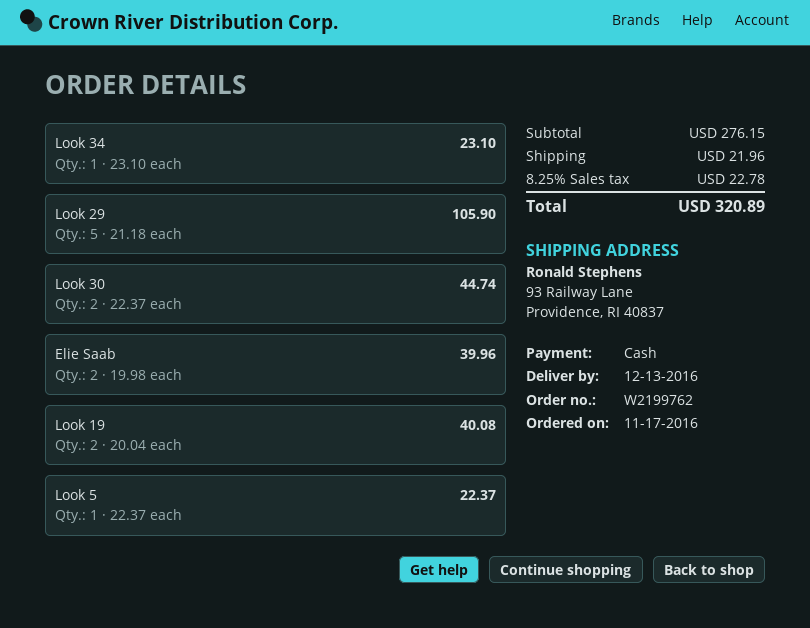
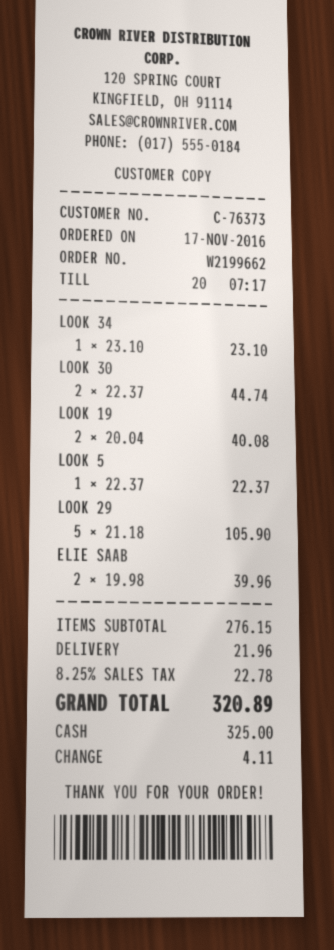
order number: W2199762 -> W2199662

